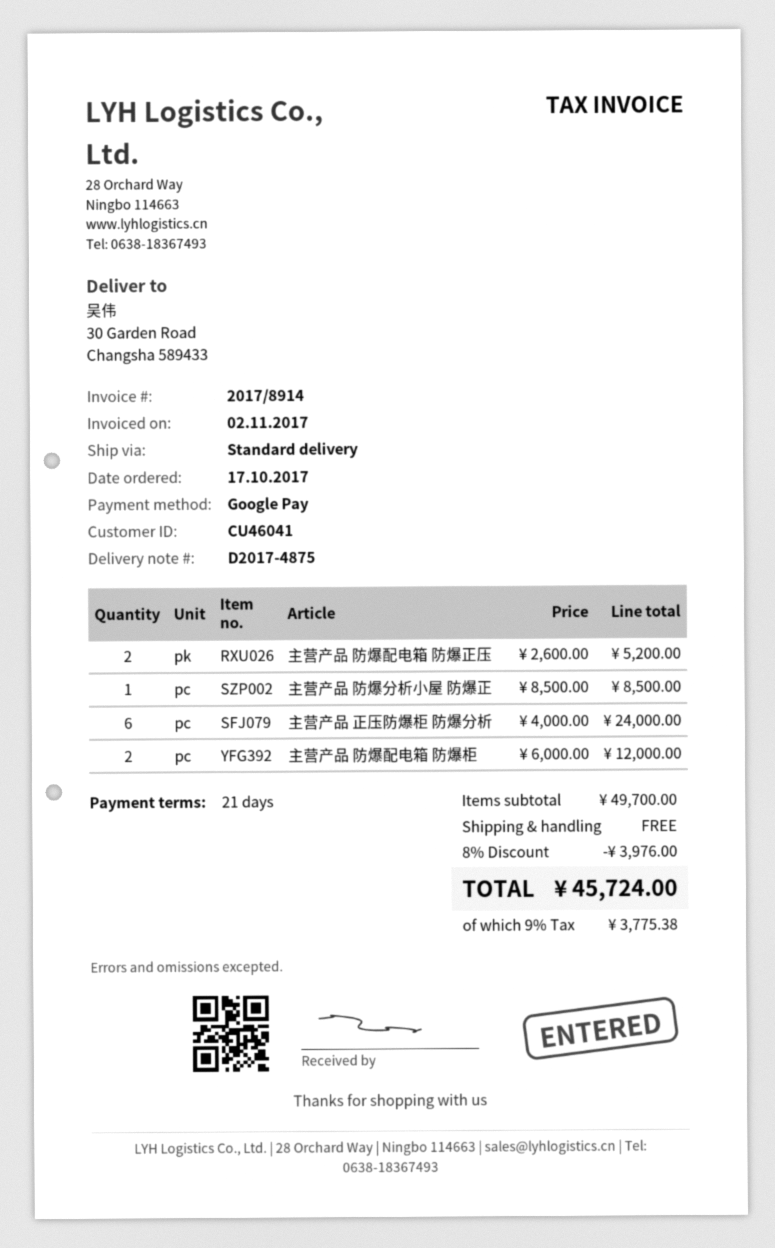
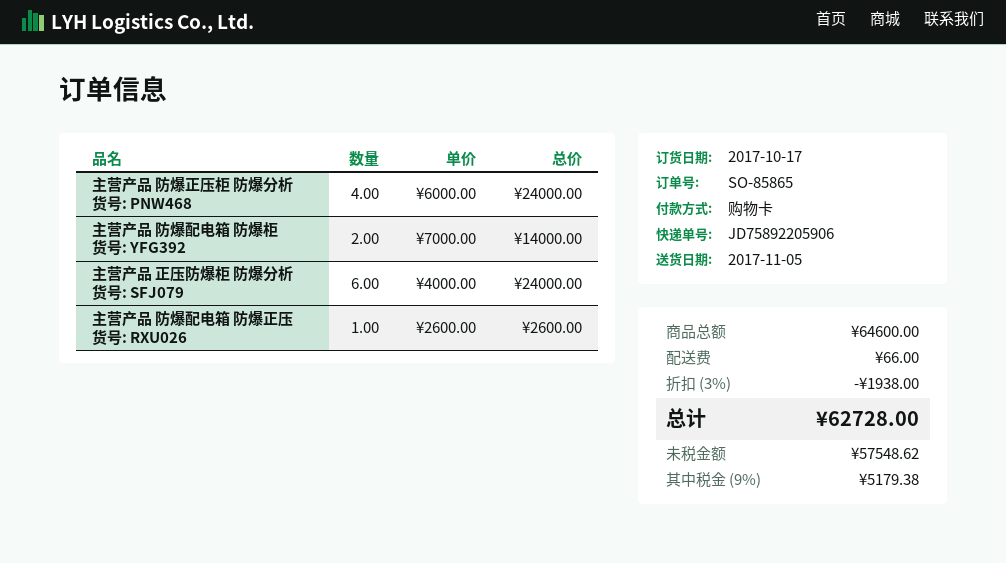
payment method: Google Pay -> gift card
主营产品 防爆配电箱 防爆正压: 2 x 2600.00 = 5200.00 -> 1 x 2600.00 = 2600.00
主营产品 防爆分析小屋 防爆正: 1 x 8500.00 = 8500.00 -> none
主营产品 防爆配电箱 防爆柜: 2 x 6000.00 = 12000.00 -> 2 x 7000.00 = 14000.00
主营产品 防爆正压柜 防爆分析: none -> 4 x 6000.00 = 24000.00
subtotal: 49700.00 -> 64600.00
discount: 8% = 3976.00 -> 3% = 1938.00
shipping: 0.00 -> 66.00
tax: 9% = 3775.38 -> 9% = 5179.38
total: 45724.00 -> 62728.00

